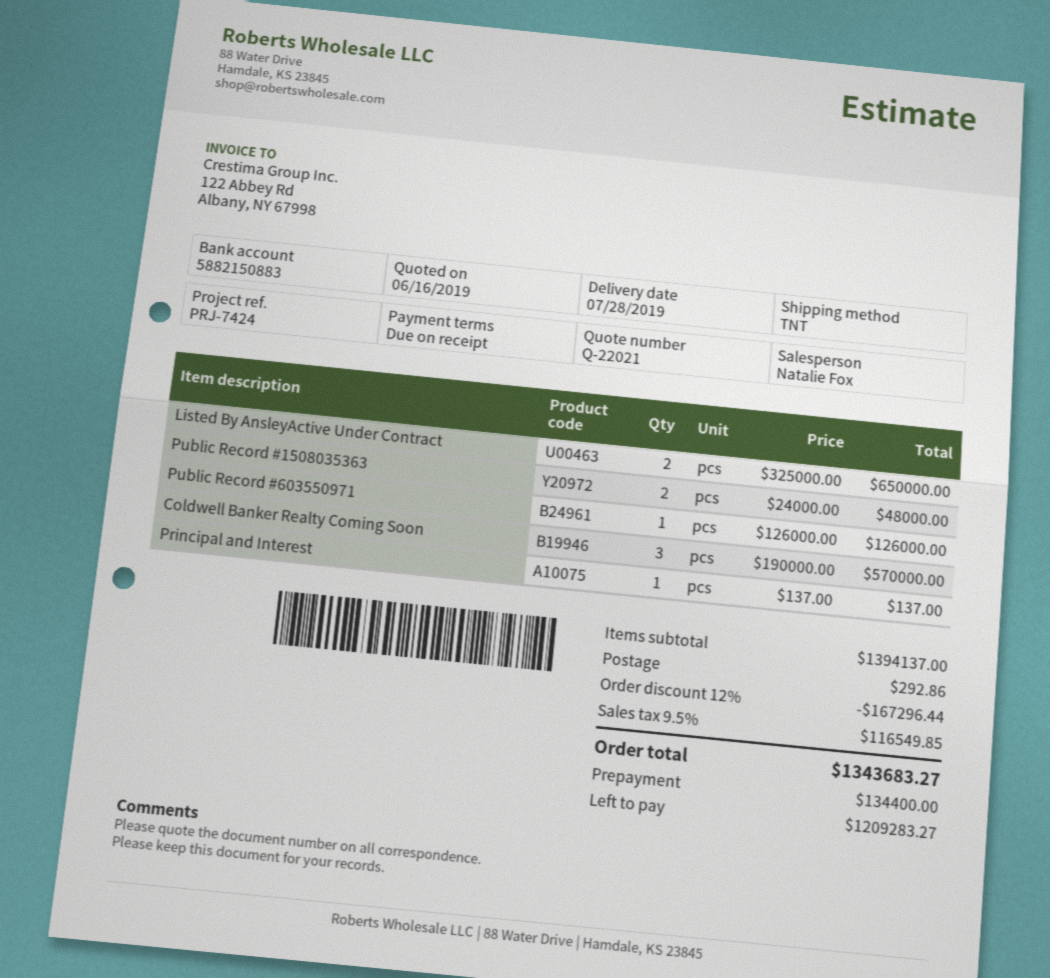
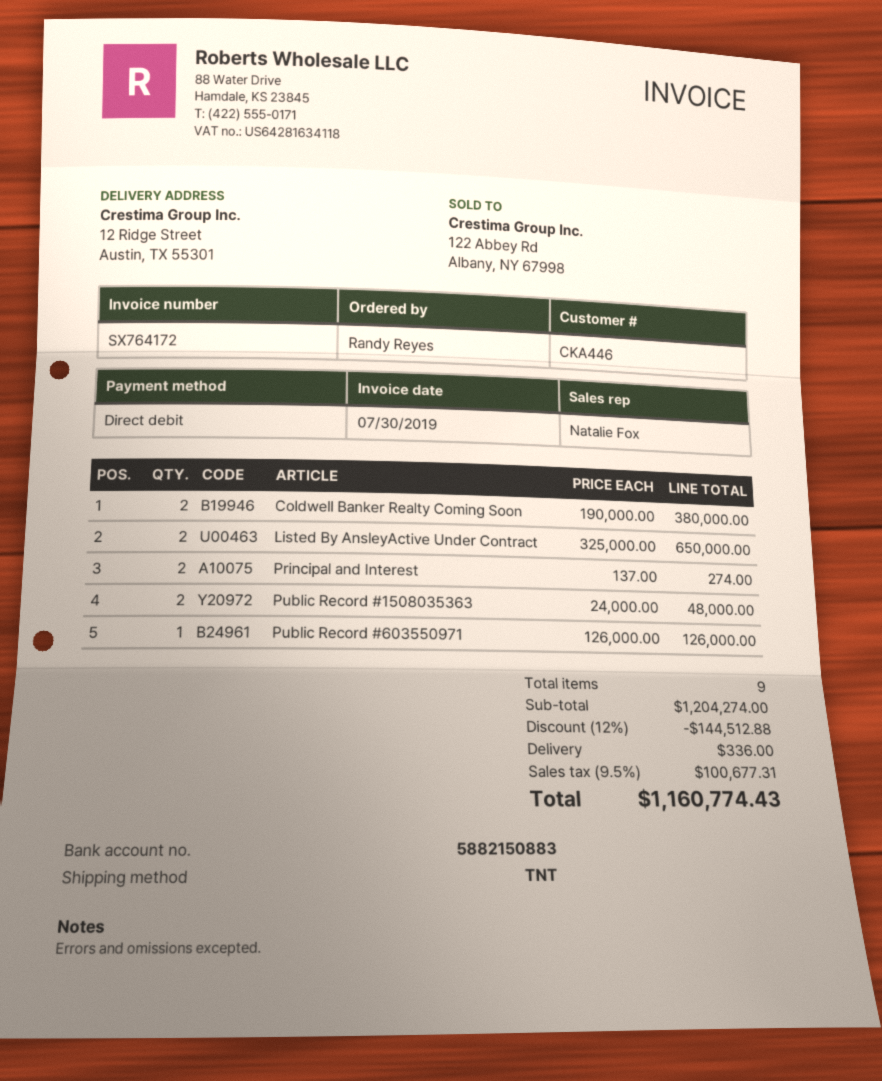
Coldwell Banker Realty Coming Soon: 3 x 190000.00 = 570000.00 -> 2 x 190000.00 = 380000.00
Principal and Interest: 1 x 137.00 = 137.00 -> 2 x 137.00 = 274.00
subtotal: 1394137.00 -> 1204274.00
discount: 12% = 167296.44 -> 12% = 144512.88
shipping: 292.86 -> 336.00
tax: 9.5% = 116549.85 -> 9.5% = 100677.31
total: 1343683.27 -> 1160774.43

